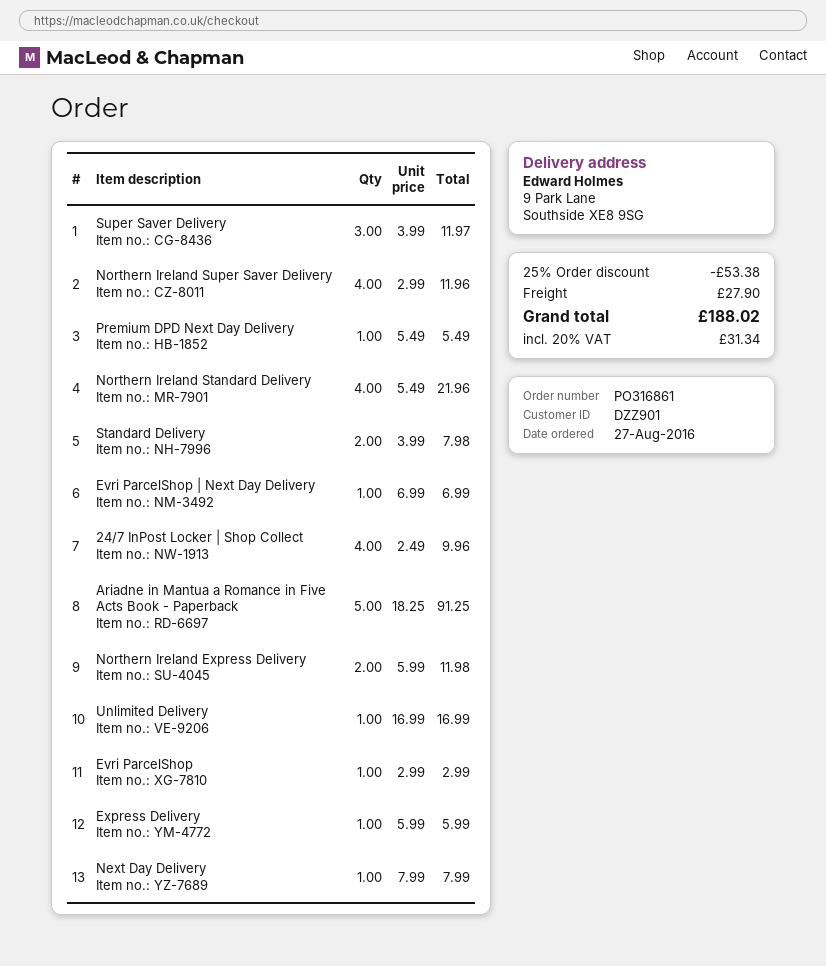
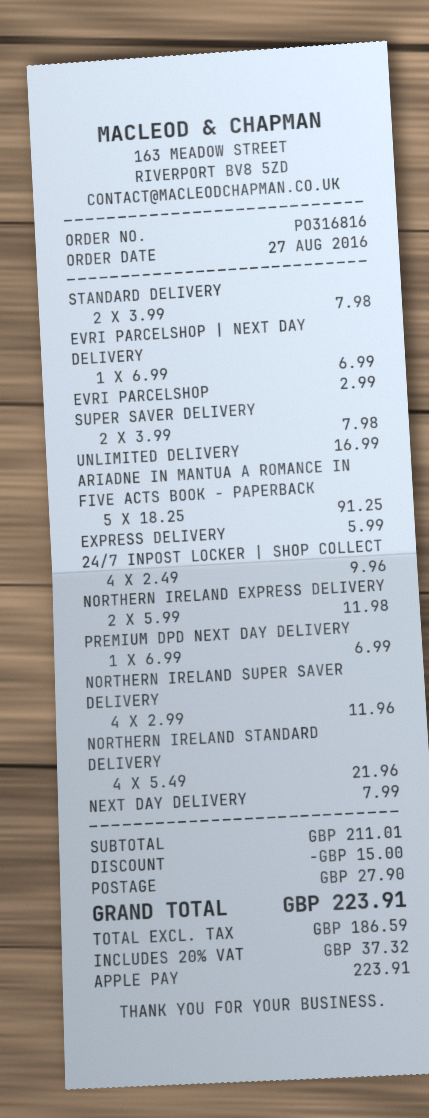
order number: PO316861 -> PO316816
Super Saver Delivery: 3 x 3.99 = 11.97 -> 2 x 3.99 = 7.98
Premium DPD Next Day Delivery: 1 x 5.49 = 5.49 -> 1 x 6.99 = 6.99
discount: 53.38 -> 15.00
tax: 20% = 31.34 -> 20% = 37.32
total: 188.02 -> 223.91

